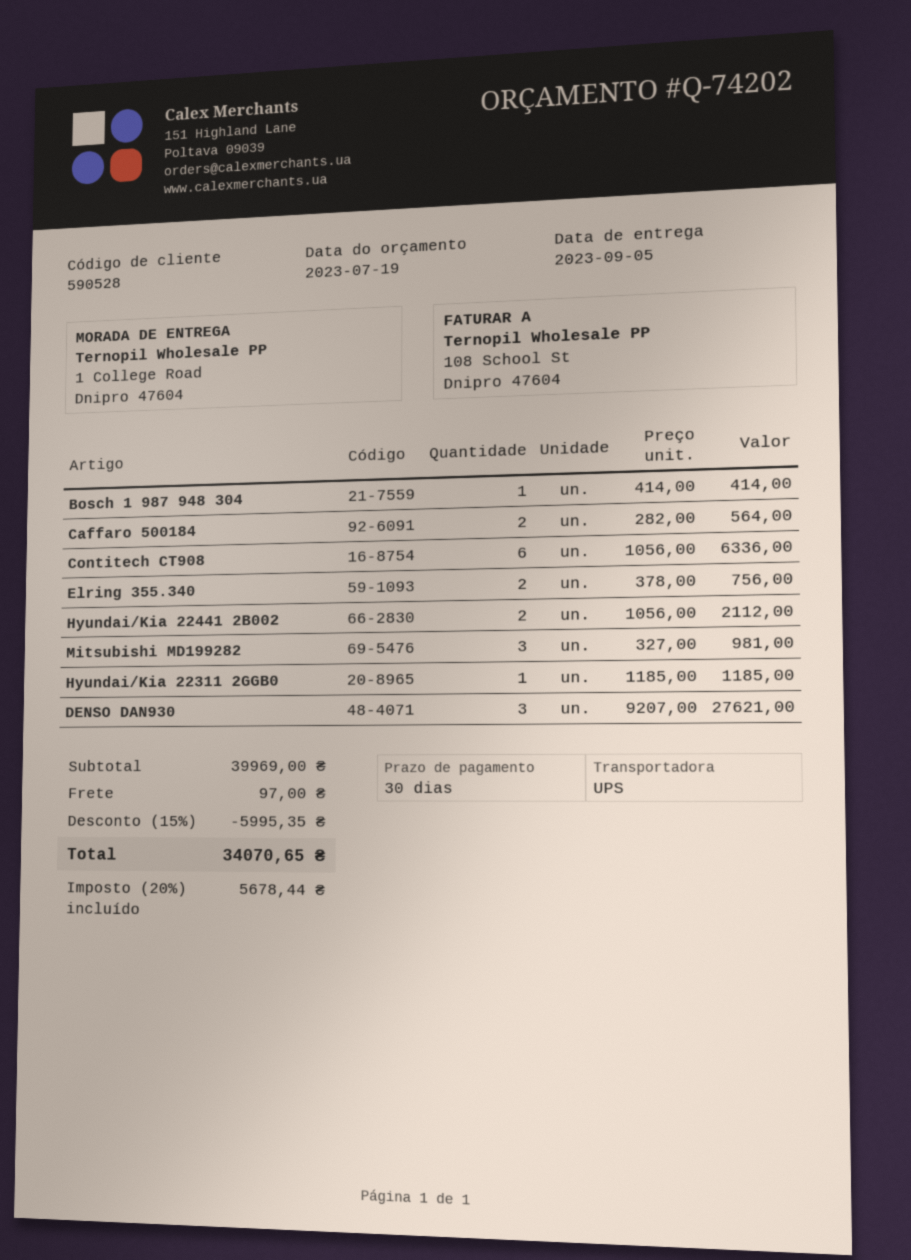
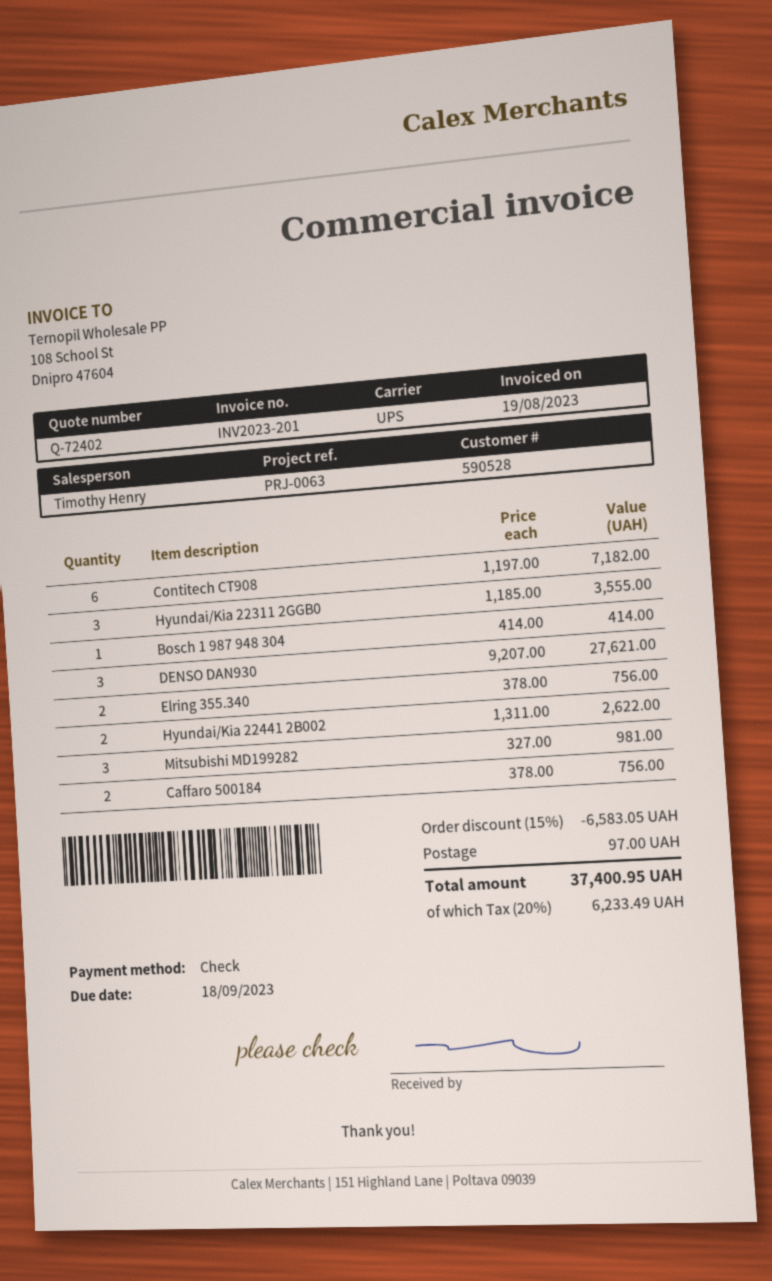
quote number: Q-74202 -> Q-72402
Caffaro 500184: 2 x 282.00 = 564.00 -> 2 x 378.00 = 756.00
Contitech CT908: 6 x 1056.00 = 6336.00 -> 6 x 1197.00 = 7182.00
Hyundai/Kia 22441 2B002: 2 x 1056.00 = 2112.00 -> 2 x 1311.00 = 2622.00
Hyundai/Kia 22311 2GGB0: 1 x 1185.00 = 1185.00 -> 3 x 1185.00 = 3555.00
discount: 15% = 5995.35 -> 15% = 6583.05
tax: 20% = 5678.44 -> 20% = 6233.49
total: 34070.65 -> 37400.95

